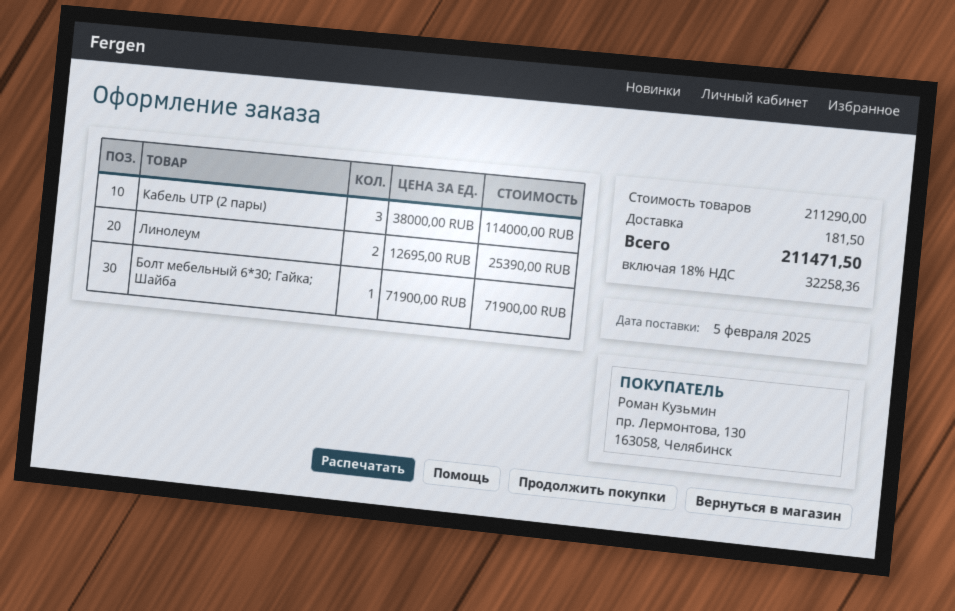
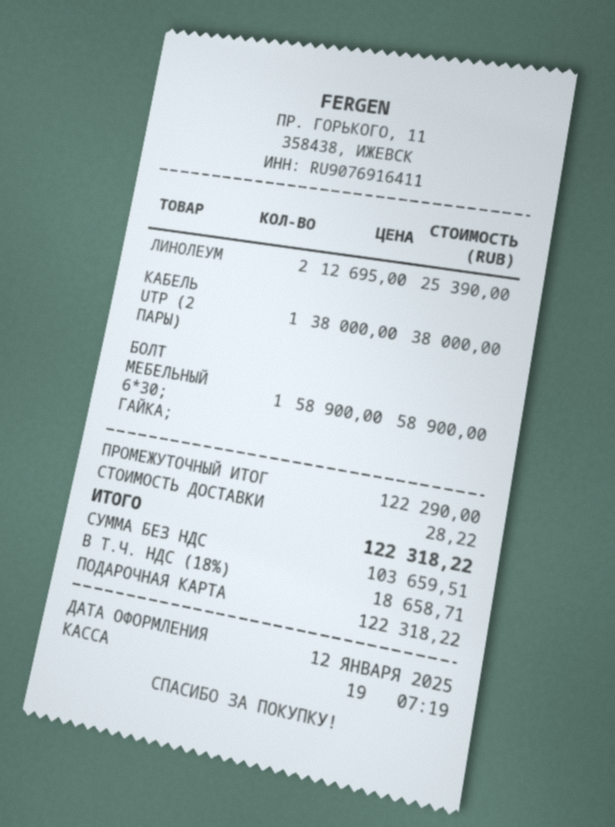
Кабель UTP (2 пары): 3 x 38000.00 = 114000.00 -> 1 x 38000.00 = 38000.00
Болт мебельный 6*30; Гайка; Шайба: 1 x 71900.00 = 71900.00 -> 1 x 58900.00 = 58900.00
subtotal: 211290.00 -> 122290.00
shipping: 181.50 -> 28.22
tax: 18% = 32258.36 -> 18% = 18658.71
total: 211471.50 -> 122318.22

